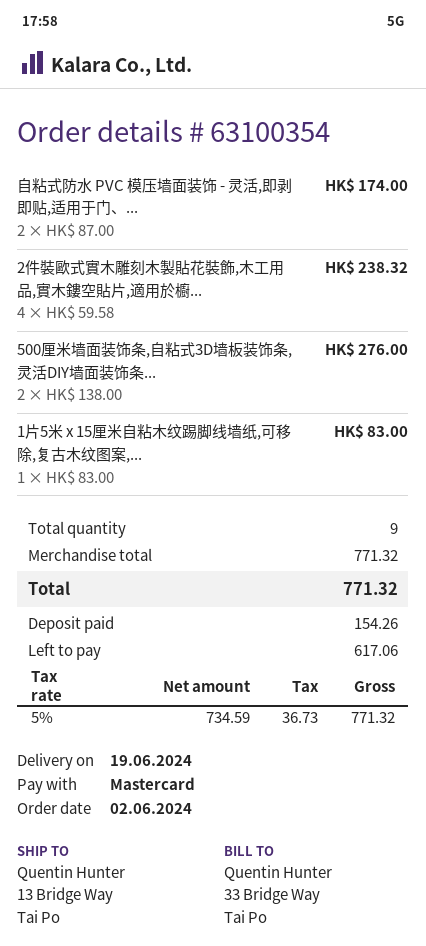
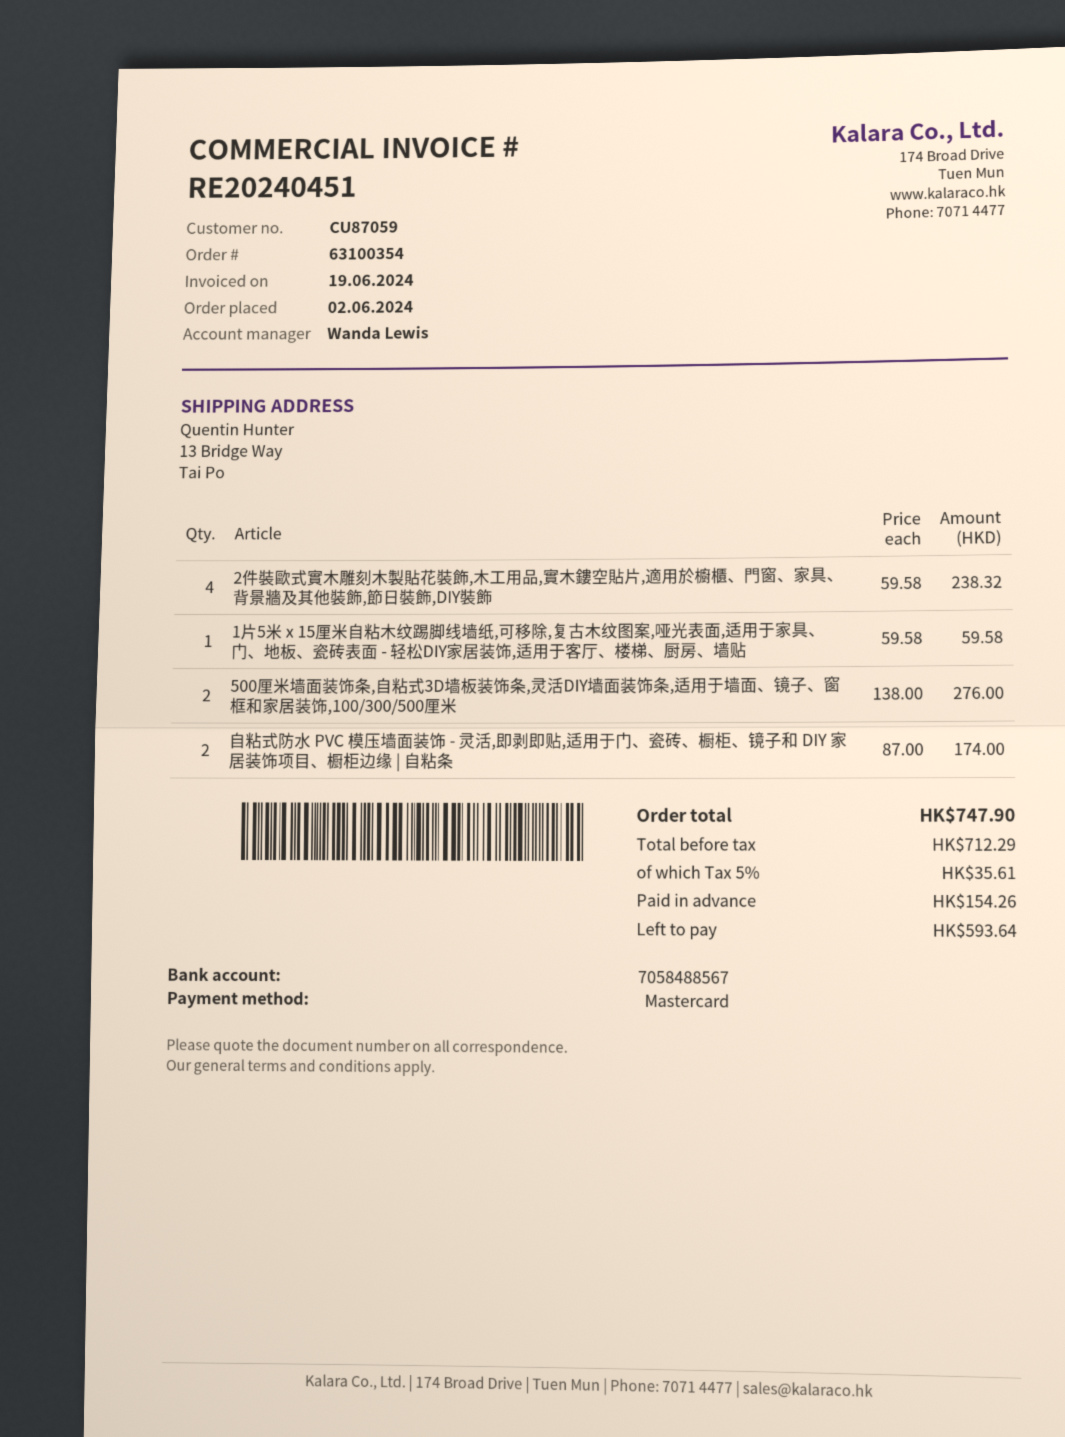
1片5米 x 15厘米自粘木纹踢脚线墙纸,可移除,复古木纹图案,...: 1 x 83.00 = 83.00 -> 1 x 59.58 = 59.58
net: 734.59 -> 712.29
tax: 5% = 36.73 -> 5% = 35.61
total: 771.32 -> 747.90
balance: 617.06 -> 593.64

